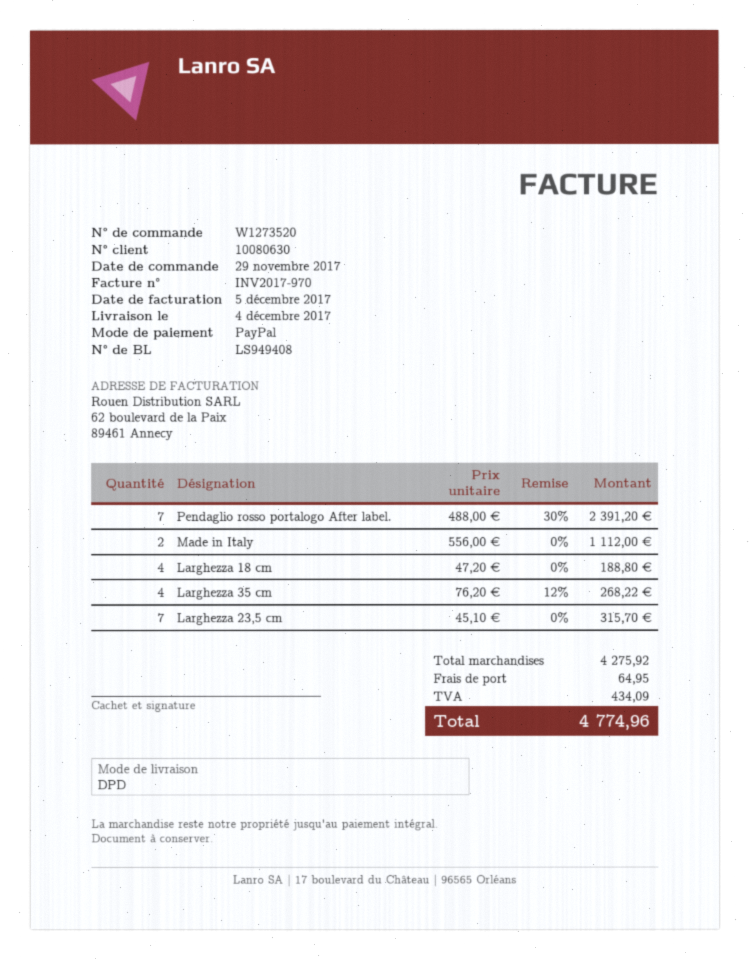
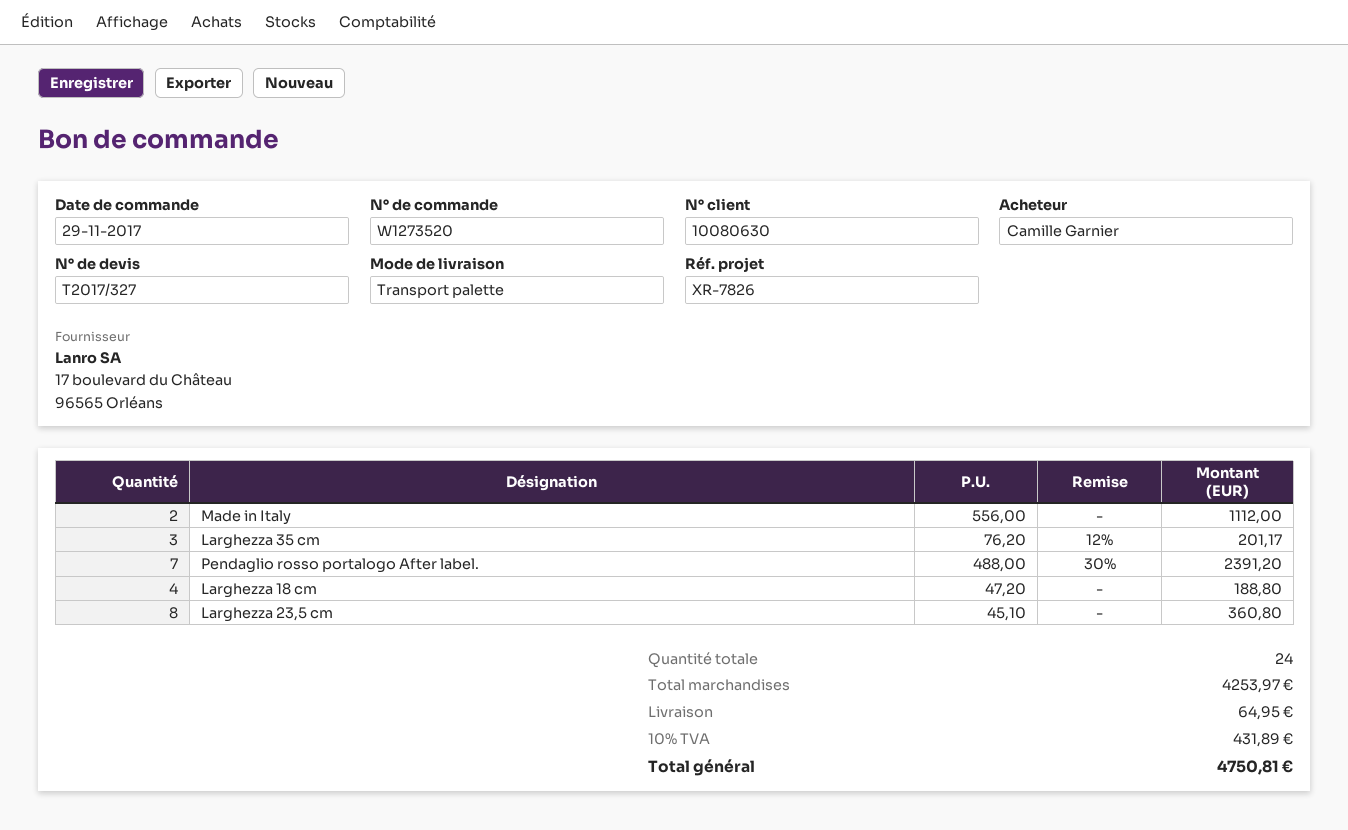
shipping method: DPD -> pallet freight
Larghezza 35 cm: 4 x 76.20 - 12% = 268.22 -> 3 x 76.20 - 12% = 201.17
Larghezza 23,5 cm: 7 x 45.10 = 315.70 -> 8 x 45.10 = 360.80
subtotal: 4275.92 -> 4253.97
tax: 434.09 -> 431.89
total: 4774.96 -> 4750.81

